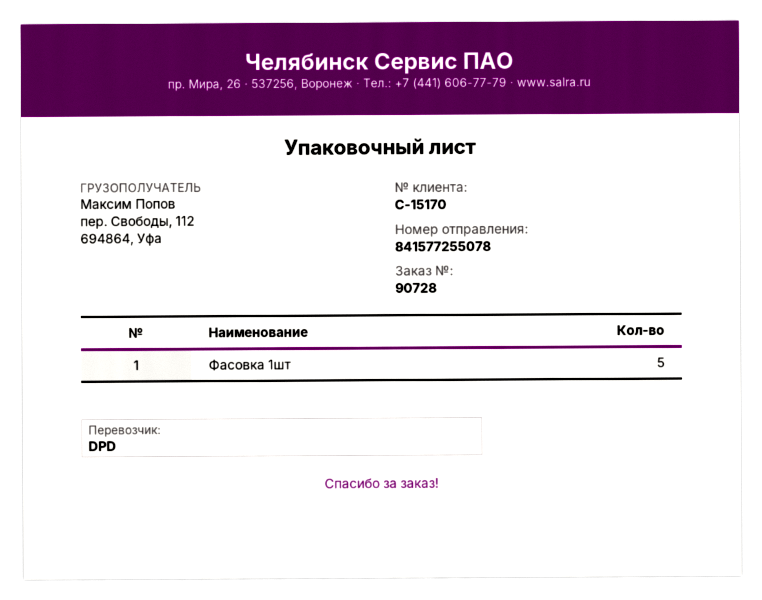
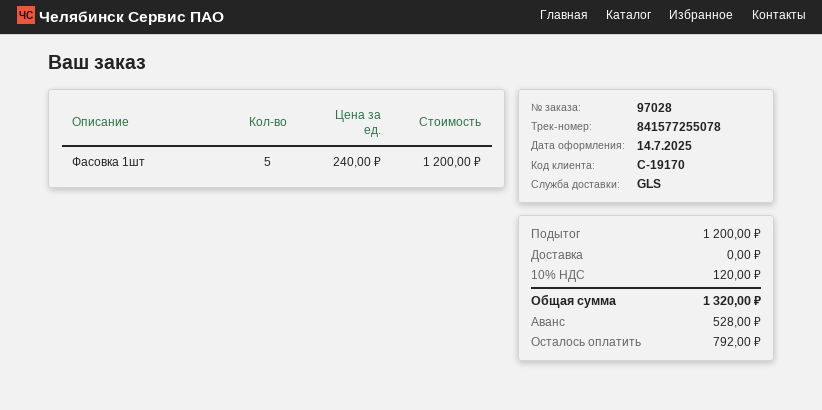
order number: 90728 -> 97028
customer number: C-15170 -> C-19170
shipping method: DPD -> GLS

